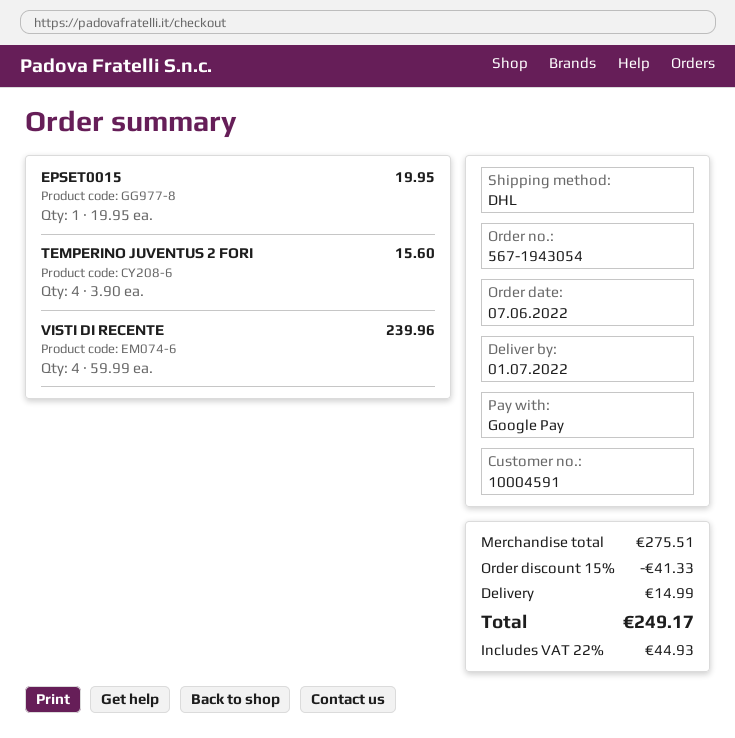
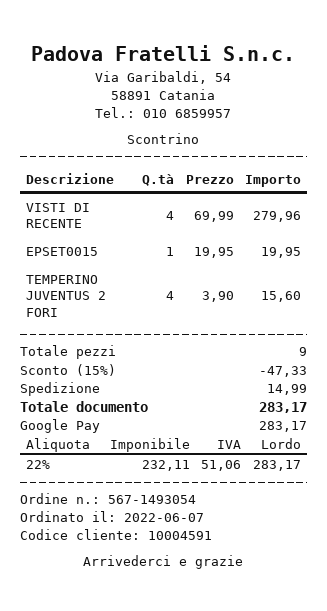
order number: 567-1943054 -> 567-1493054
VISTI DI RECENTE: 4 x 59.99 = 239.96 -> 4 x 69.99 = 279.96
discount: 15% = 41.33 -> 15% = 47.33
tax: 22% = 44.93 -> 22% = 51.06
total: 249.17 -> 283.17

